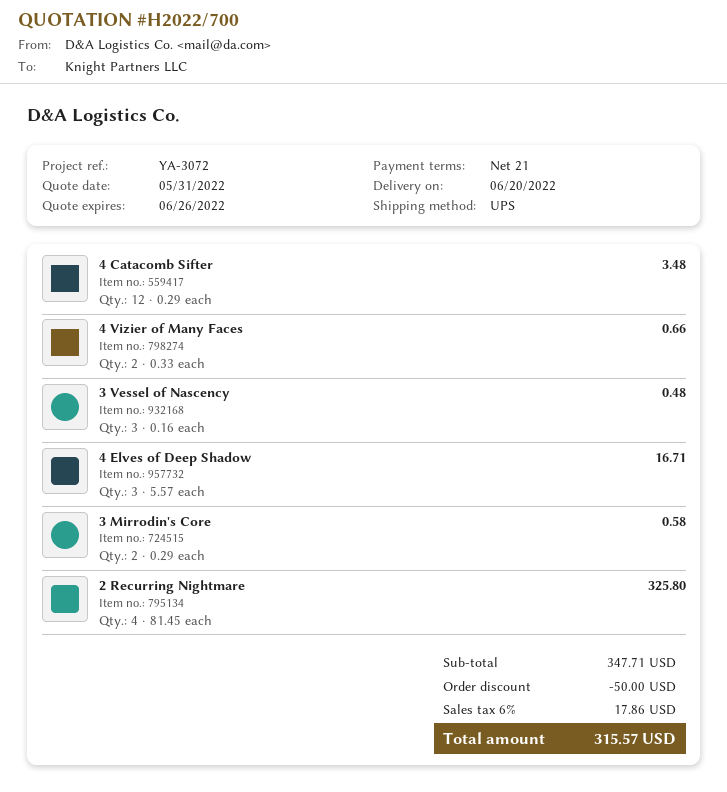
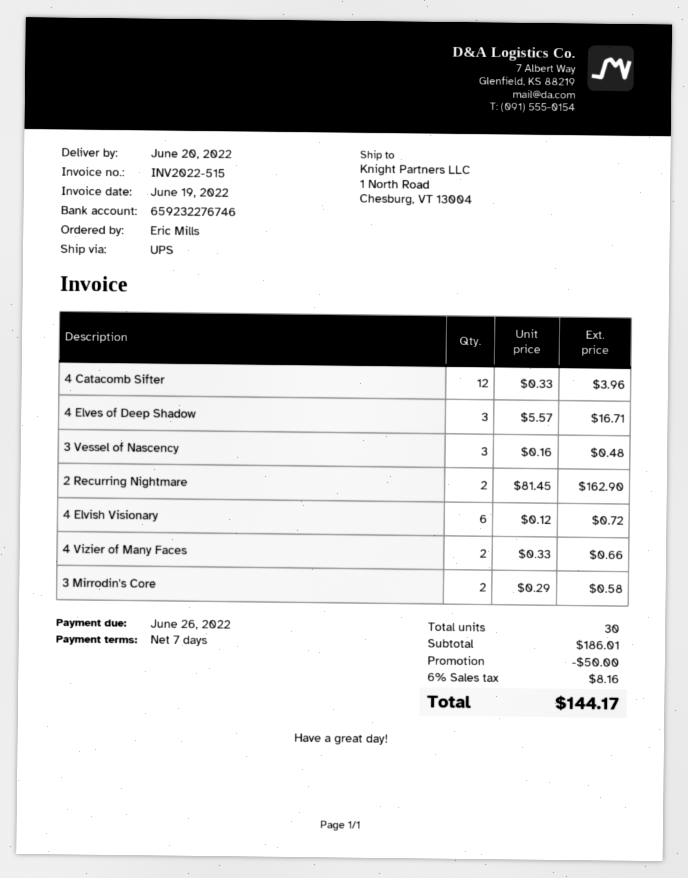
payment terms: 21 days -> 7 days
4 Catacomb Sifter: 12 x 0.29 = 3.48 -> 12 x 0.33 = 3.96
2 Recurring Nightmare: 4 x 81.45 = 325.80 -> 2 x 81.45 = 162.90
4 Elvish Visionary: none -> 6 x 0.12 = 0.72
subtotal: 347.71 -> 186.01
tax: 6% = 17.86 -> 6% = 8.16
total: 315.57 -> 144.17

